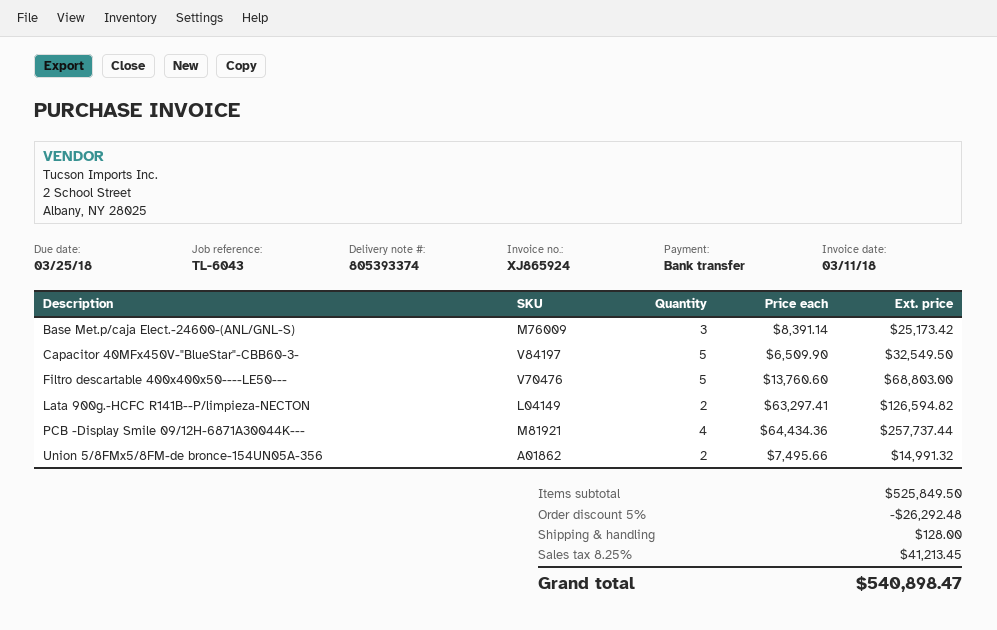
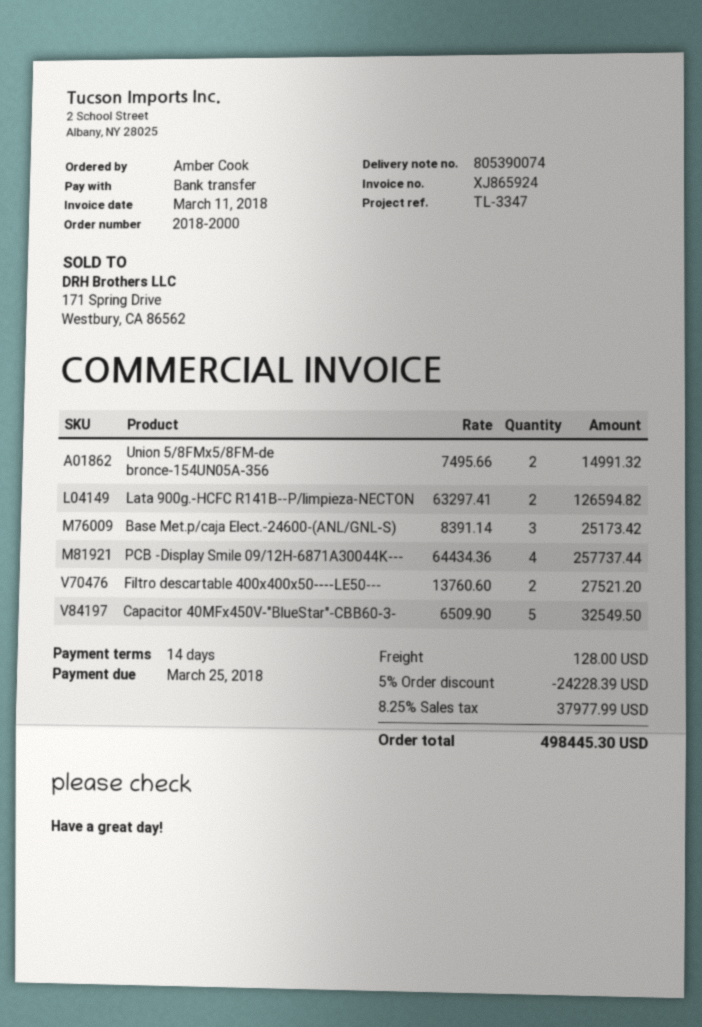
delivery note number: 805393374 -> 805390074
reference: TL-6043 -> TL-3347
Filtro descartable 400x400x50----LE50---: 5 x 13760.60 = 68803.00 -> 2 x 13760.60 = 27521.20
discount: 5% = 26292.48 -> 5% = 24228.39
tax: 8.25% = 41213.45 -> 8.25% = 37977.99
total: 540898.47 -> 498445.30

